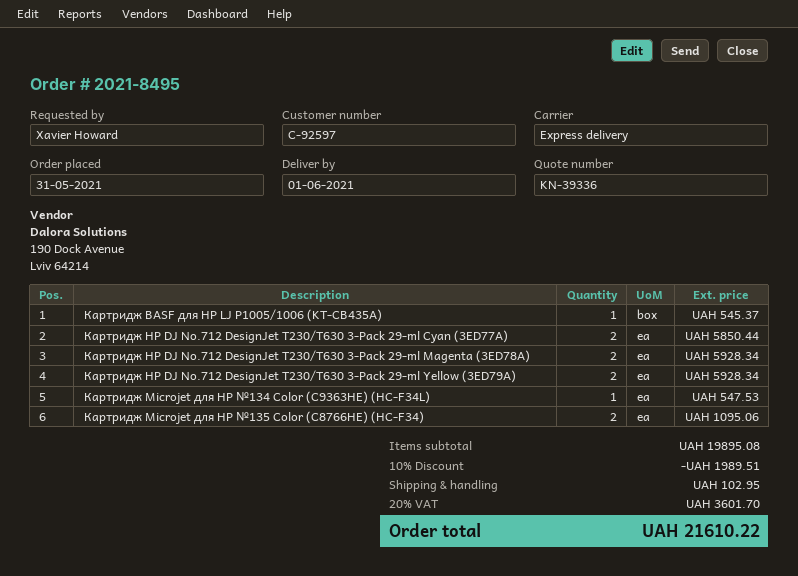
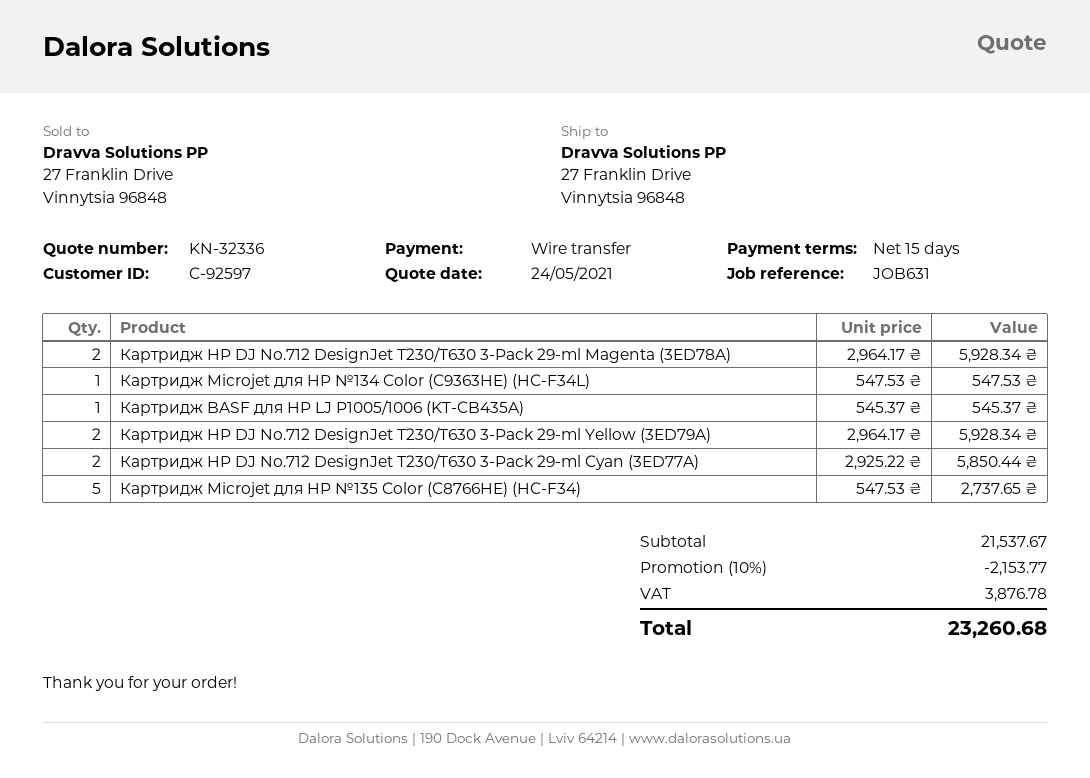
quote number: KN-39336 -> KN-32336
Картридж Microjet для HP №135 Color (C8766HE) (HC-F34): 2 for 1095.06 -> 5 for 2737.65
subtotal: 19895.08 -> 21537.67
discount: 10% = 1989.51 -> 10% = 2153.77
shipping: 102.95 -> none
tax: 3601.70 -> 3876.78
total: 21610.22 -> 23260.68

